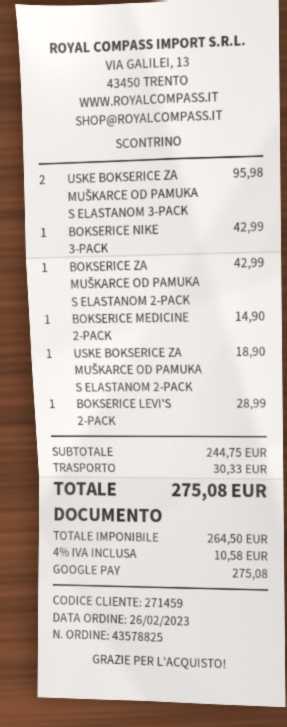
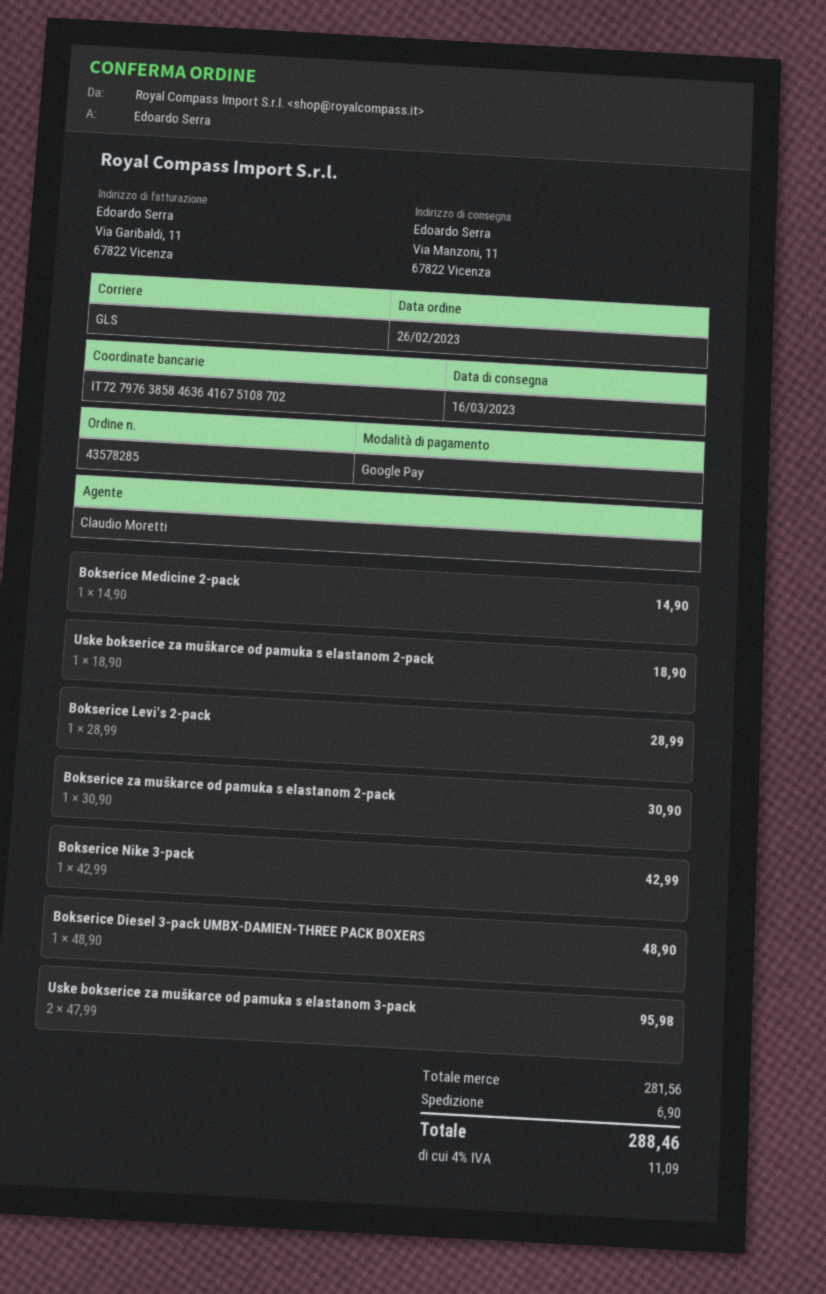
order number: 43578825 -> 43578285
BOKSERICE ZA MUŠKARCE OD PAMUKA S ELASTANOM 2-PACK: 1 for 42.99 -> 1 for 30.90
Bokserice Diesel 3-pack UMBX-DAMIEN-THREE PACK BOXERS: none -> 1 for 48.90
subtotal: 244.75 -> 281.56
shipping: 30.33 -> 6.90
tax: 4% = 10.58 -> 4% = 11.09
total: 275.08 -> 288.46

